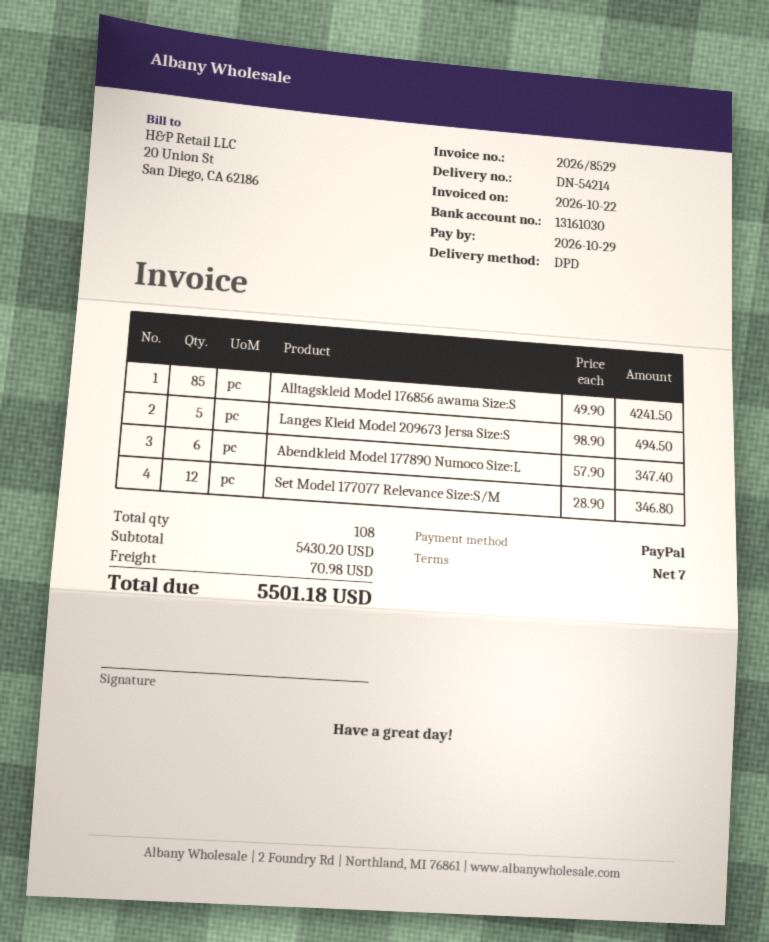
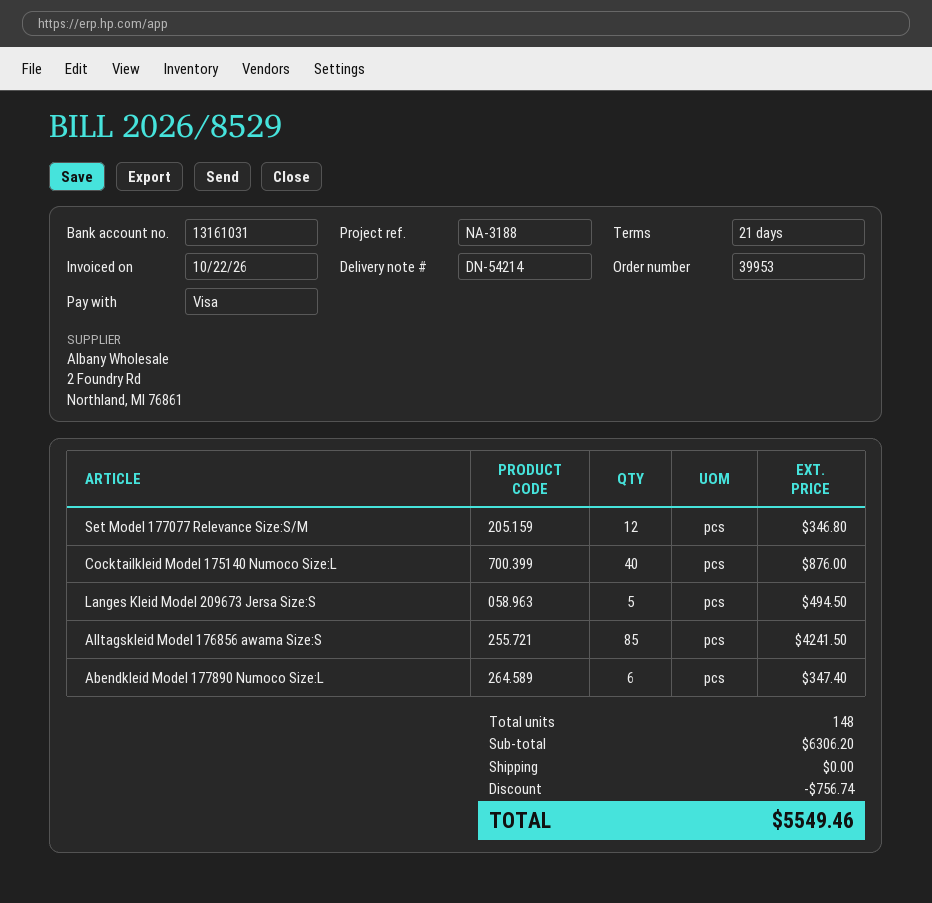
payment terms: 7 days -> 21 days
payment method: PayPal -> Visa
bank account: 13161030 -> 13161031
Cocktailkleid Model 175140 Numoco Size:L: none -> 40 for 876.00
total quantity: 108 -> 148
subtotal: 5430.20 -> 6306.20
discount: none -> 756.74
shipping: 70.98 -> 0.00
total: 5501.18 -> 5549.46

